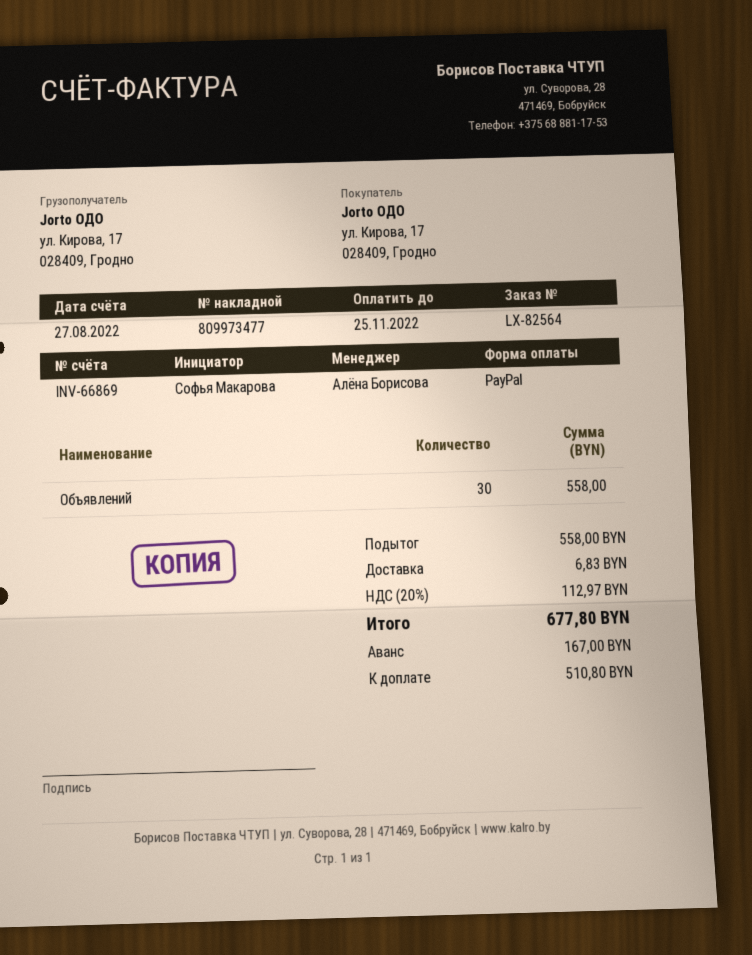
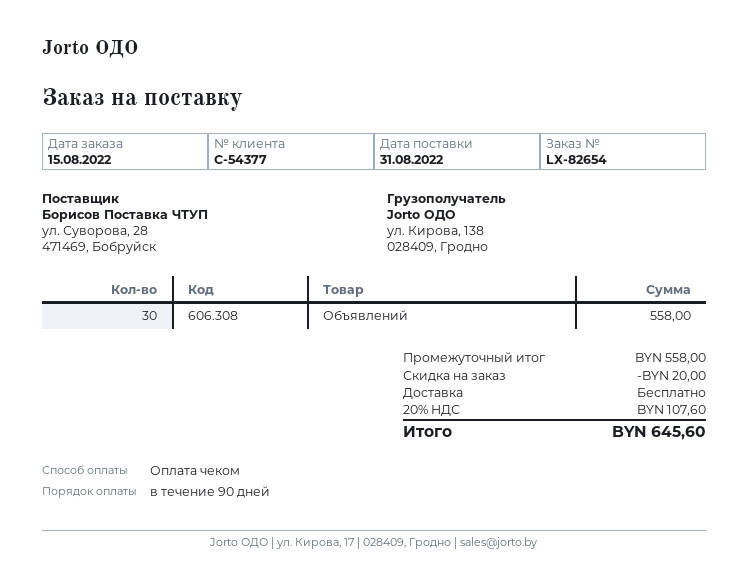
order number: LX-82564 -> LX-82654
payment method: PayPal -> cheque
ship to: ул. Кирова, 17, 028409, Гродно -> ул. Кирова, 138, 028409, Гродно
discount: none -> 20.00
shipping: 6.83 -> 0.00
tax: 20% = 112.97 -> 20% = 107.60
total: 677.80 -> 645.60

